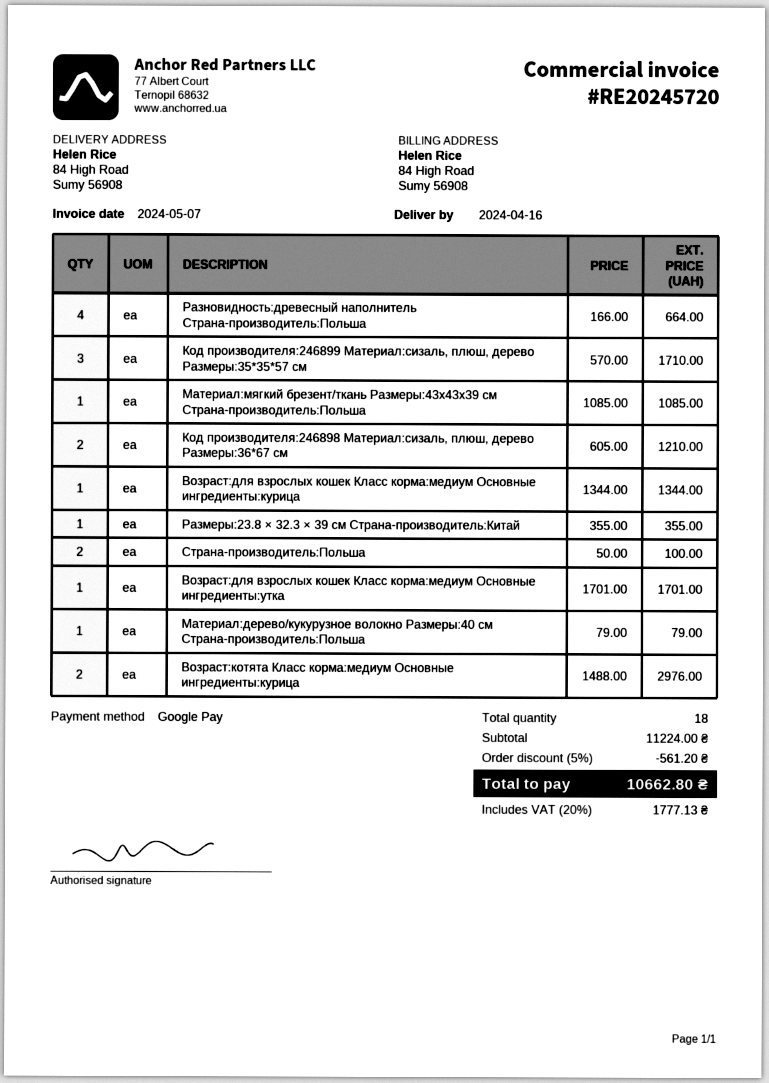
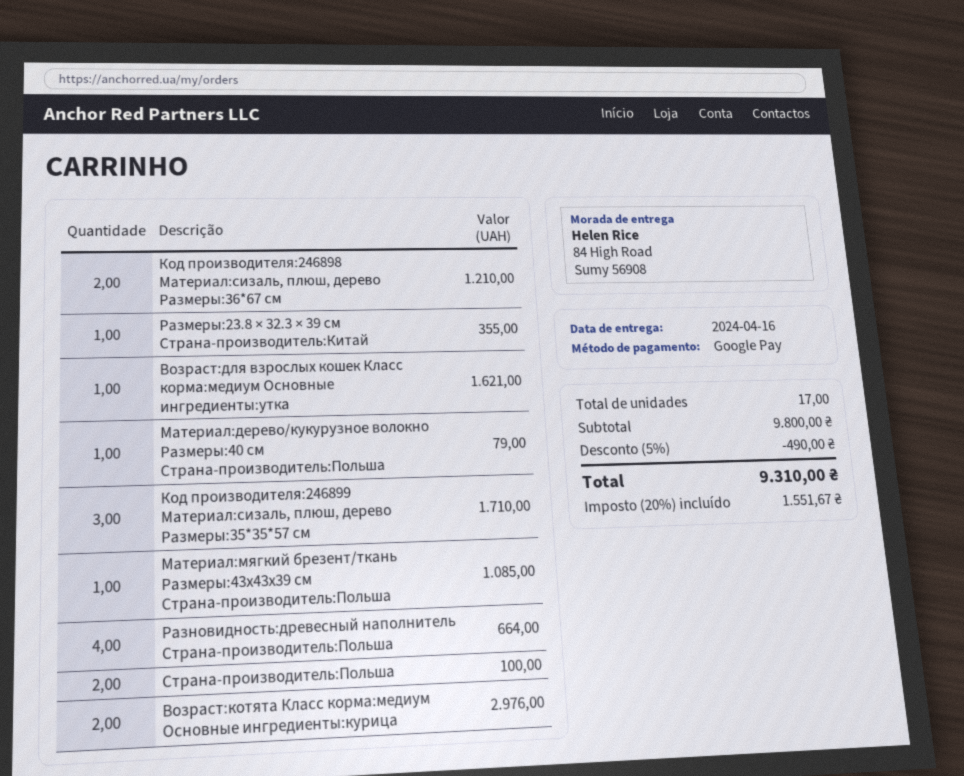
Возраст:для взрослых кошек Класс корма:медиум Основные ингредиенты:курица: 1 for 1344.00 -> none
Возраст:для взрослых кошек Класс корма:медиум Основные ингредиенты:утка: 1 for 1701.00 -> 1 for 1621.00
total quantity: 18 -> 17
subtotal: 11224.00 -> 9800.00
discount: 5% = 561.20 -> 5% = 490.00
tax: 20% = 1777.13 -> 20% = 1551.67
total: 10662.80 -> 9310.00

